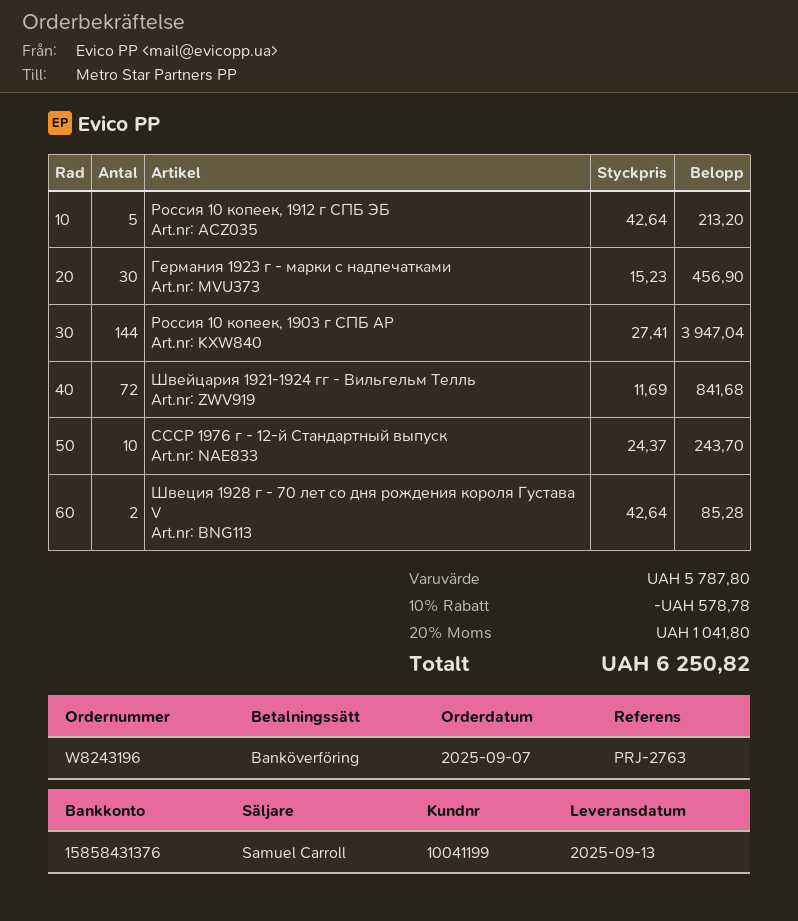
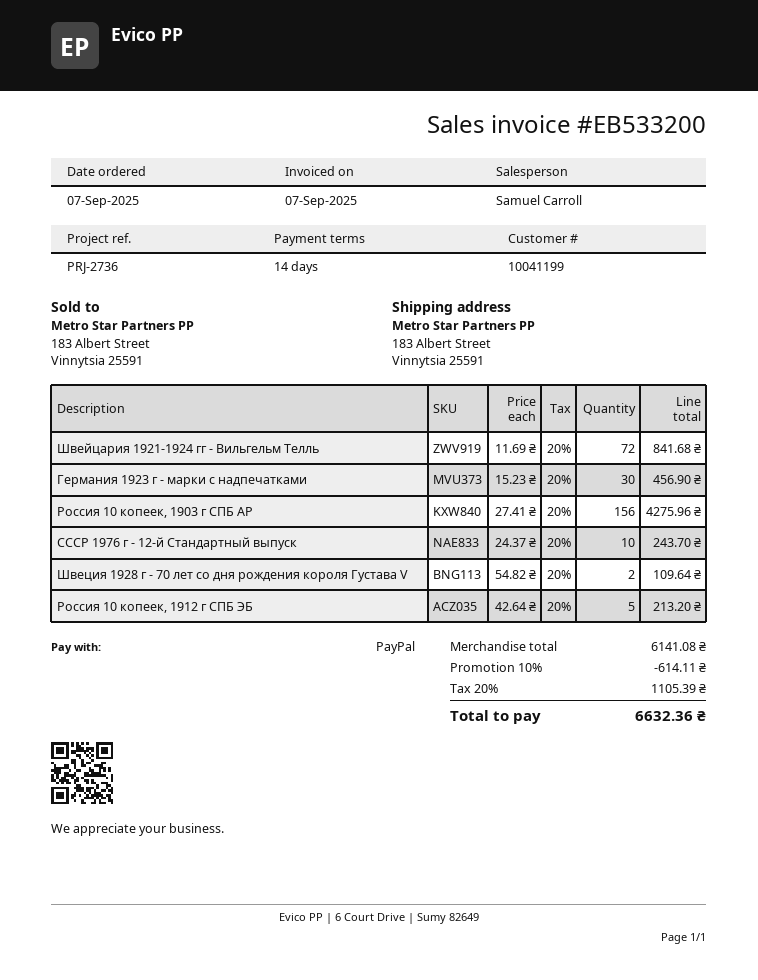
reference: PRJ-2763 -> PRJ-2736
payment method: bank transfer -> PayPal
Россия 10 копеек, 1903 г СПБ АР: 144 x 27.41 = 3947.04 -> 156 x 27.41 = 4275.96
Швеция 1928 г - 70 лет со дня рождения короля Густава V: 2 x 42.64 = 85.28 -> 2 x 54.82 = 109.64
subtotal: 5787.80 -> 6141.08
discount: 10% = 578.78 -> 10% = 614.11
tax: 20% = 1041.80 -> 20% = 1105.39
total: 6250.82 -> 6632.36

